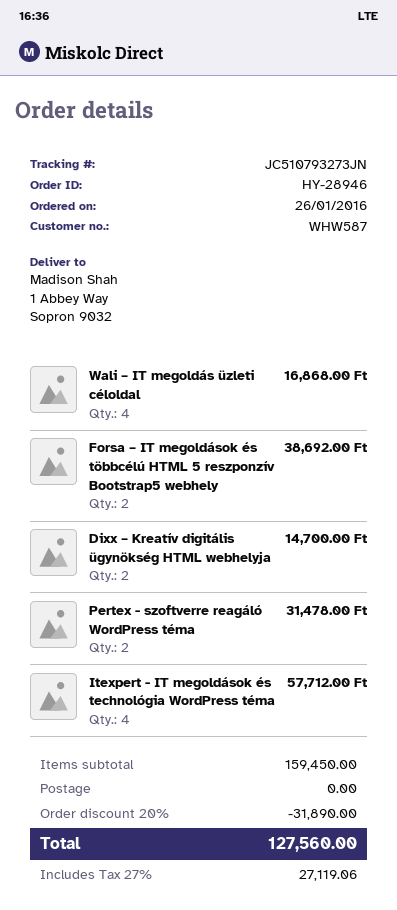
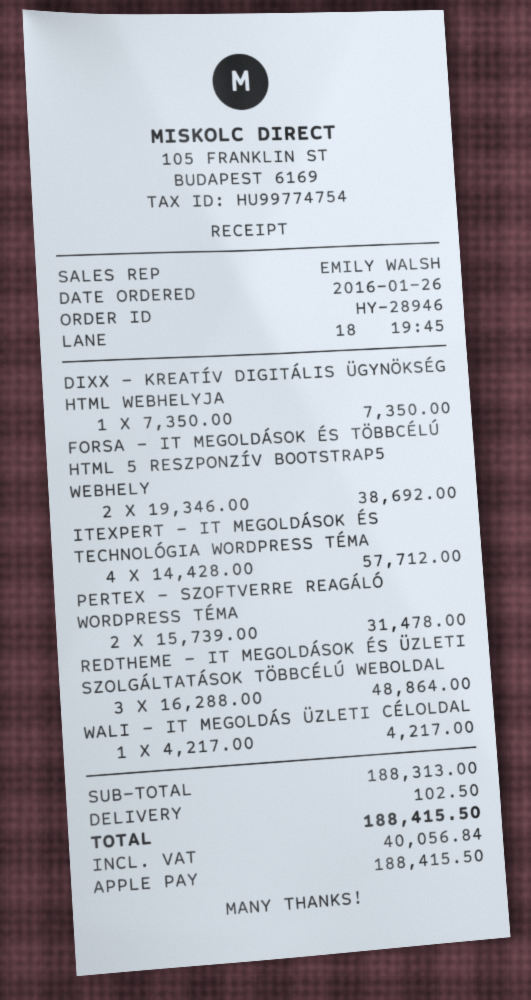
Wali – IT megoldás üzleti céloldal: 4 for 16868.00 -> 1 for 4217.00
Dixx – Kreatív digitális ügynökség HTML webhelyja: 2 for 14700.00 -> 1 for 7350.00
REDTHEME - IT MEGOLDÁSOK ÉS ÜZLETI SZOLGÁLTATÁSOK TÖBBCÉLÚ WEBOLDAL: none -> 3 for 48864.00
subtotal: 159450.00 -> 188313.00
discount: 20% = 31890.00 -> none
shipping: 0.00 -> 102.50
tax: 27119.06 -> 40056.84
total: 127560.00 -> 188415.50

